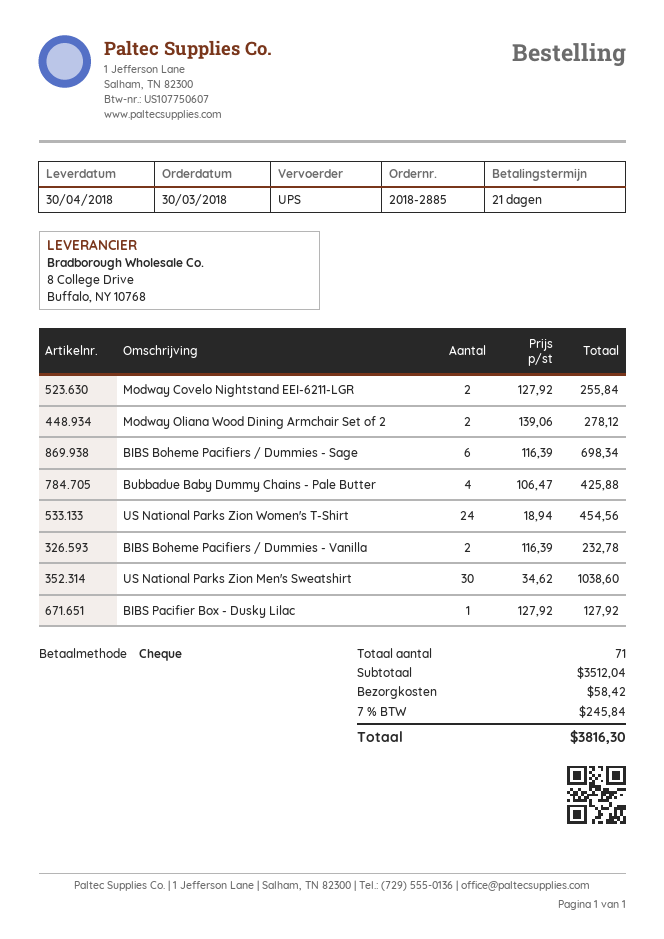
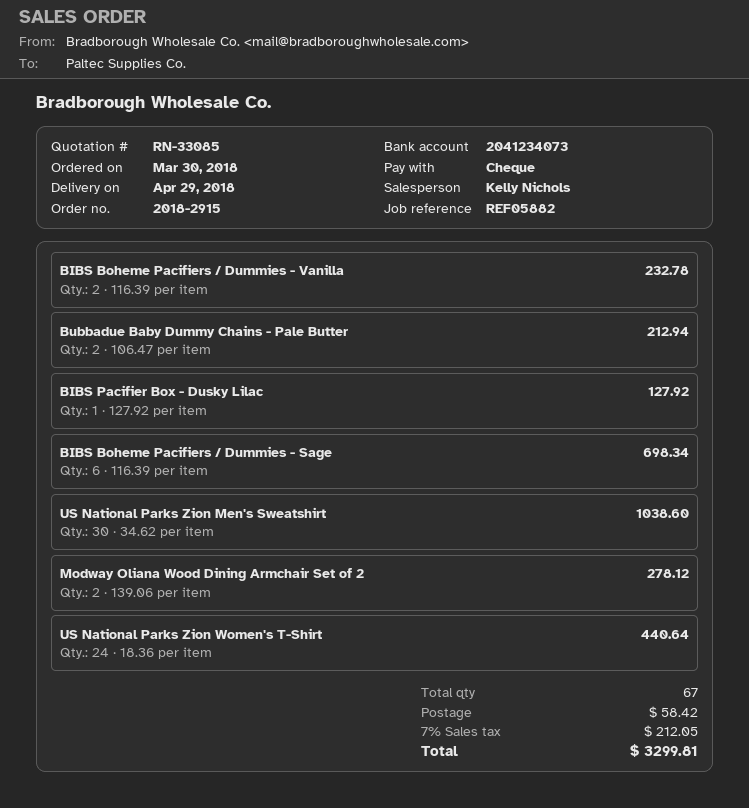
order number: 2018-2885 -> 2018-2915
delivery date: 2018-04-30 -> 2018-04-29
Modway Covelo Nightstand EEI-6211-LGR: 2 x 127.92 = 255.84 -> none
Bubbadue Baby Dummy Chains - Pale Butter: 4 x 106.47 = 425.88 -> 2 x 106.47 = 212.94
US National Parks Zion Women's T-Shirt: 24 x 18.94 = 454.56 -> 24 x 18.36 = 440.64
total quantity: 71 -> 67
tax: 7% = 245.84 -> 7% = 212.05
total: 3816.30 -> 3299.81

